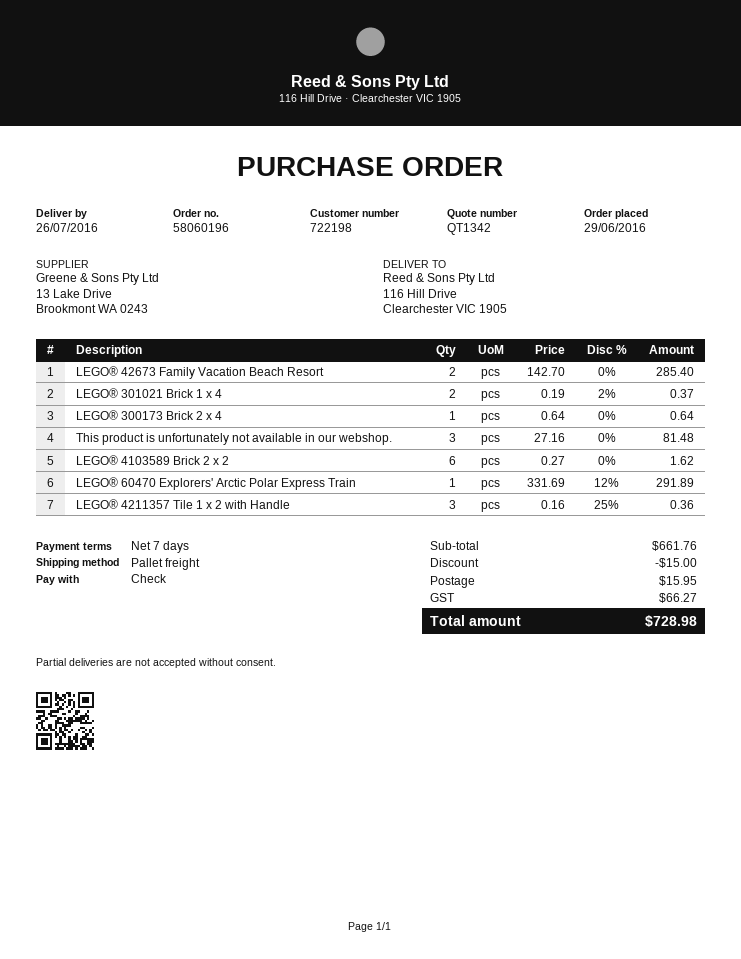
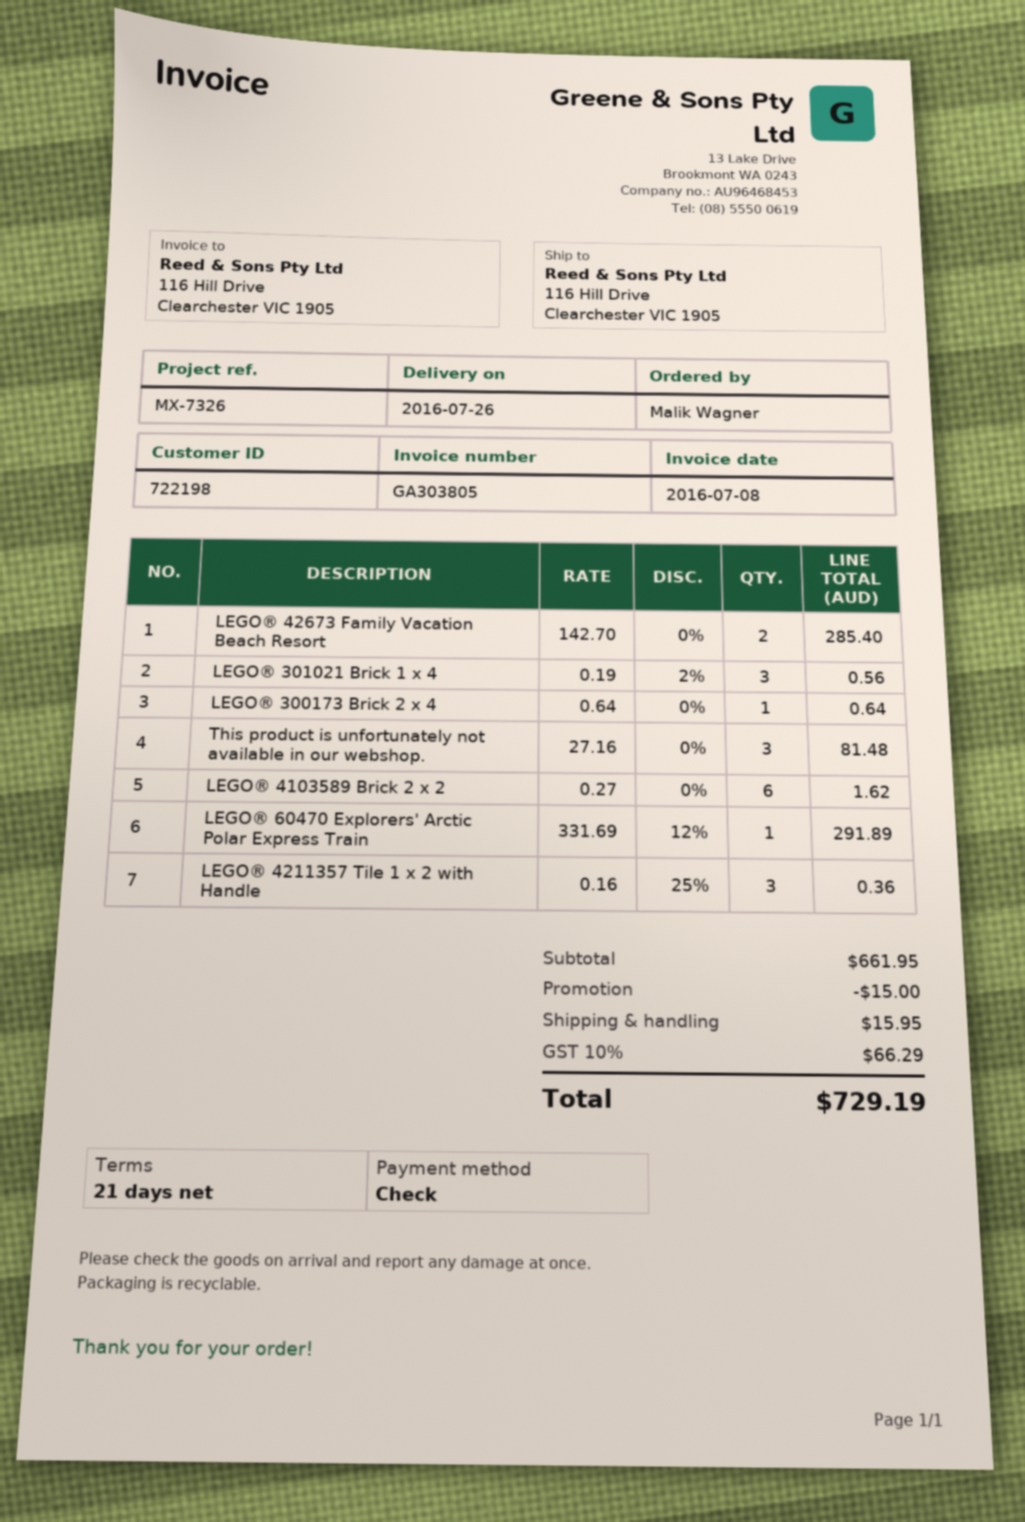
payment terms: 7 days -> 21 days
LEGO® 301021 Brick 1 x 4: 2 x 0.19 - 2% = 0.37 -> 3 x 0.19 - 2% = 0.56
subtotal: 661.76 -> 661.95
tax: 66.27 -> 66.29
total: 728.98 -> 729.19

